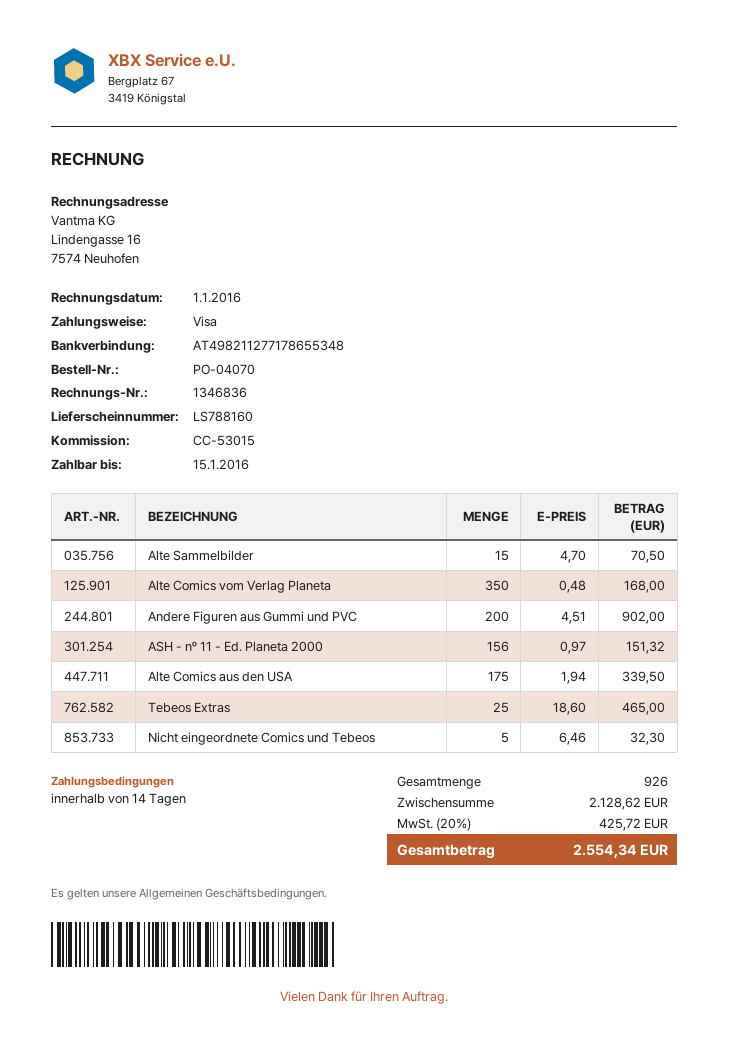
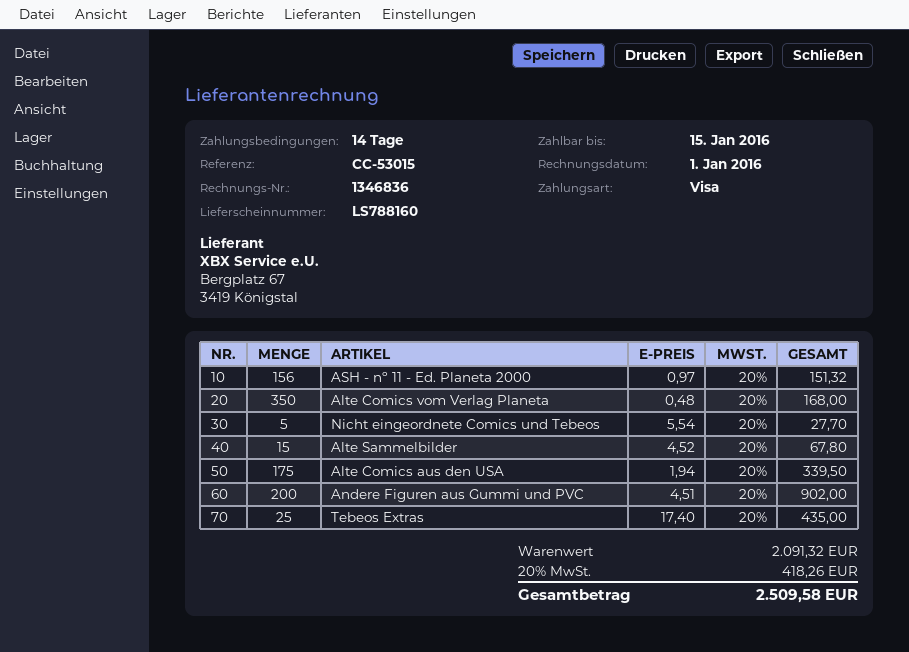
Alte Sammelbilder: 15 x 4.70 = 70.50 -> 15 x 4.52 = 67.80
Tebeos Extras: 25 x 18.60 = 465.00 -> 25 x 17.40 = 435.00
Nicht eingeordnete Comics und Tebeos: 5 x 6.46 = 32.30 -> 5 x 5.54 = 27.70
subtotal: 2128.62 -> 2091.32
tax: 20% = 425.72 -> 20% = 418.26
total: 2554.34 -> 2509.58

